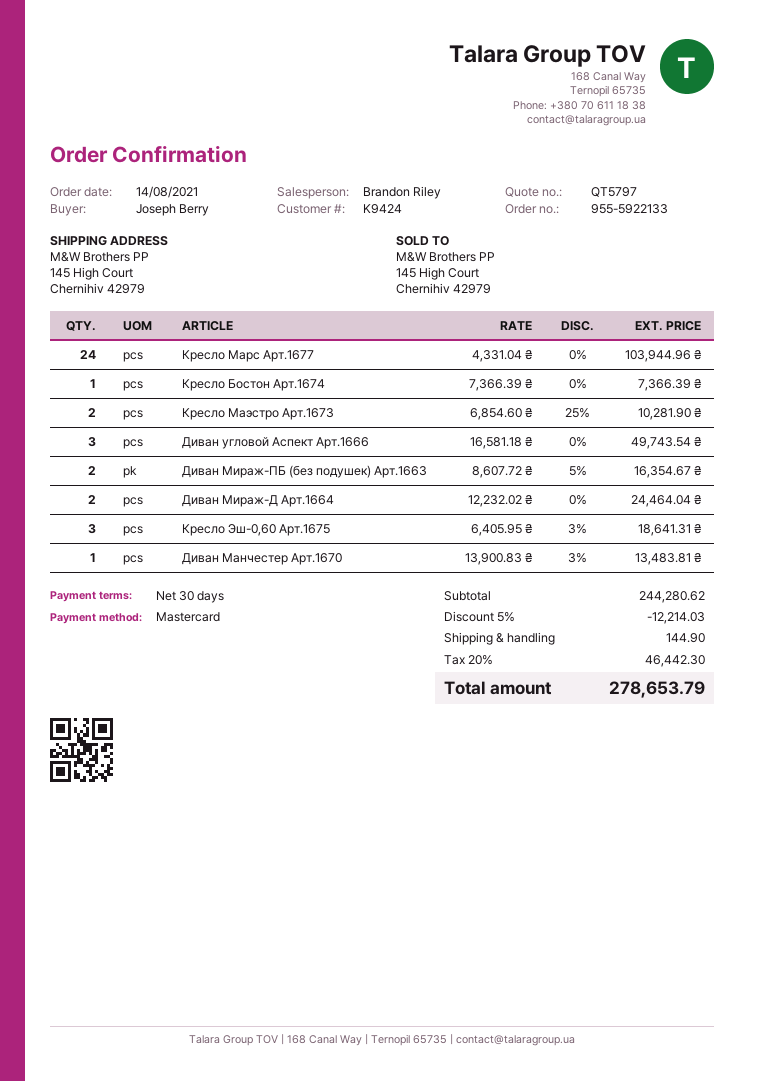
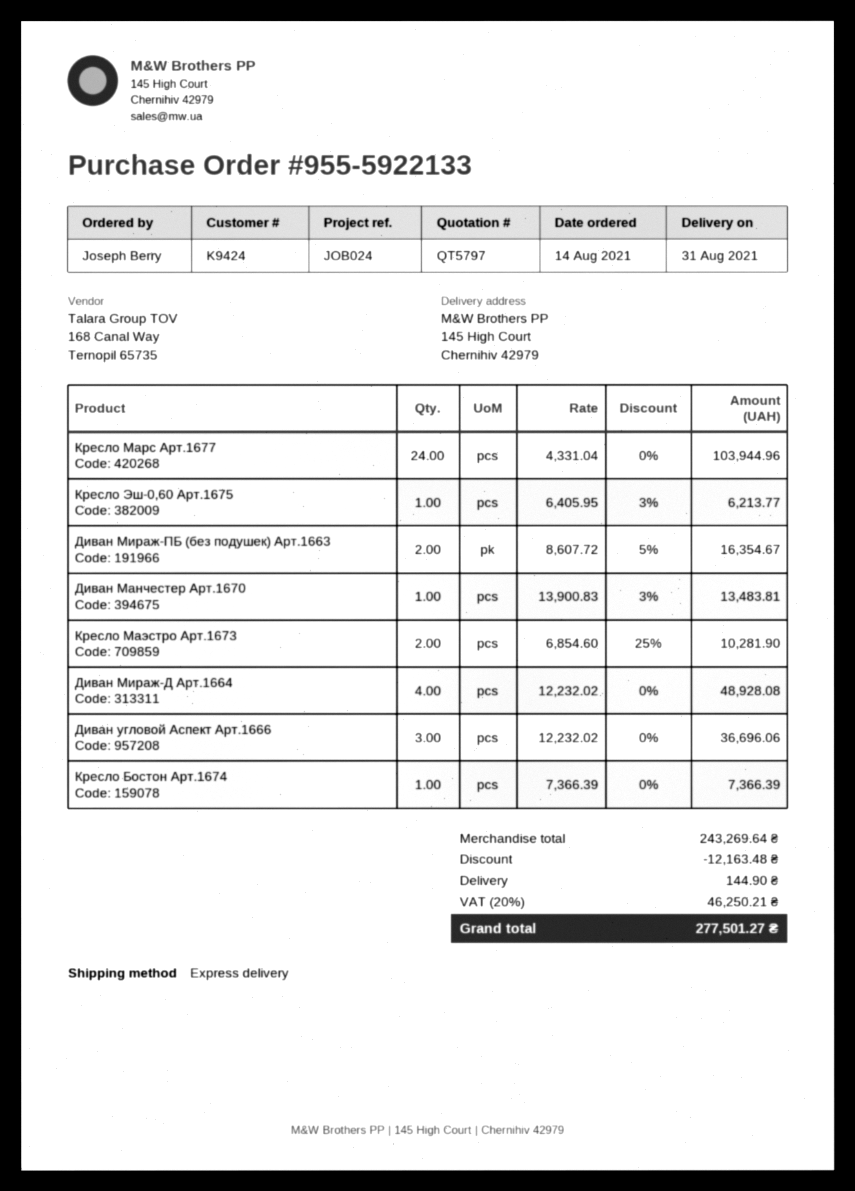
Диван угловой Аспект Арт.1666: 3 x 16581.18 = 49743.54 -> 3 x 12232.02 = 36696.06
Диван Мираж-Д Арт.1664: 2 x 12232.02 = 24464.04 -> 4 x 12232.02 = 48928.08
Кресло Эш-0,60 Арт.1675: 3 x 6405.95 - 3% = 18641.31 -> 1 x 6405.95 - 3% = 6213.77
subtotal: 244280.62 -> 243269.64
discount: 12214.03 -> 12163.48
tax: 20% = 46442.30 -> 20% = 46250.21
total: 278653.79 -> 277501.27

